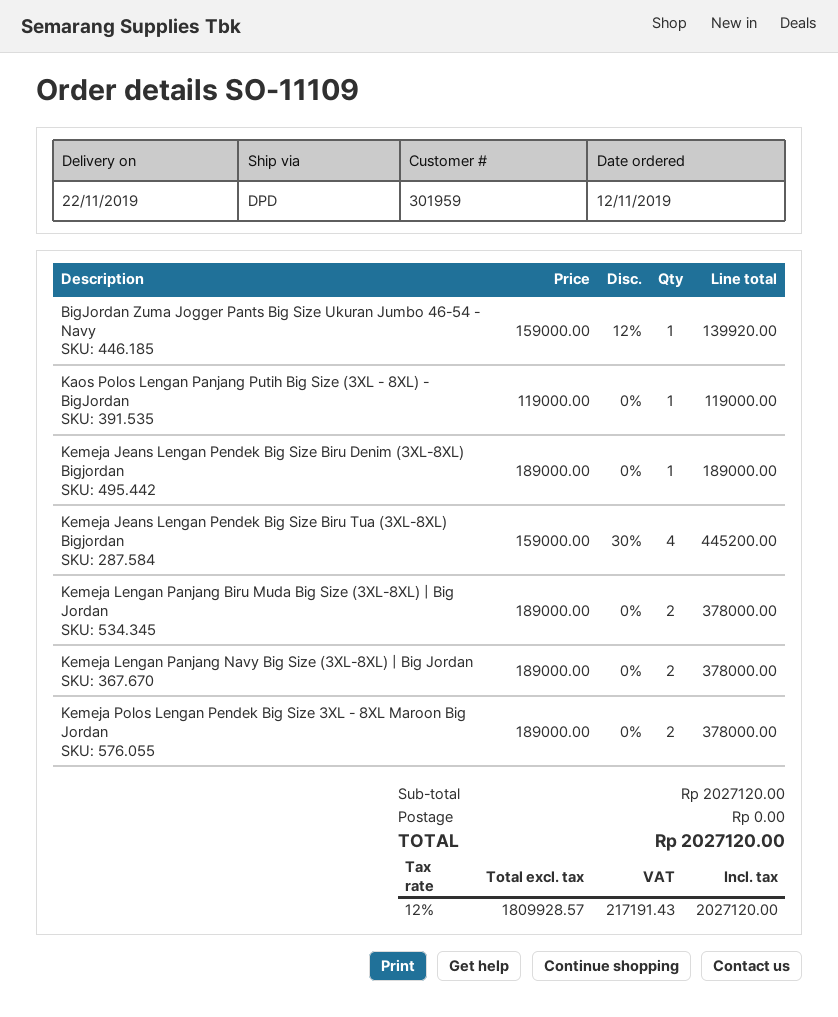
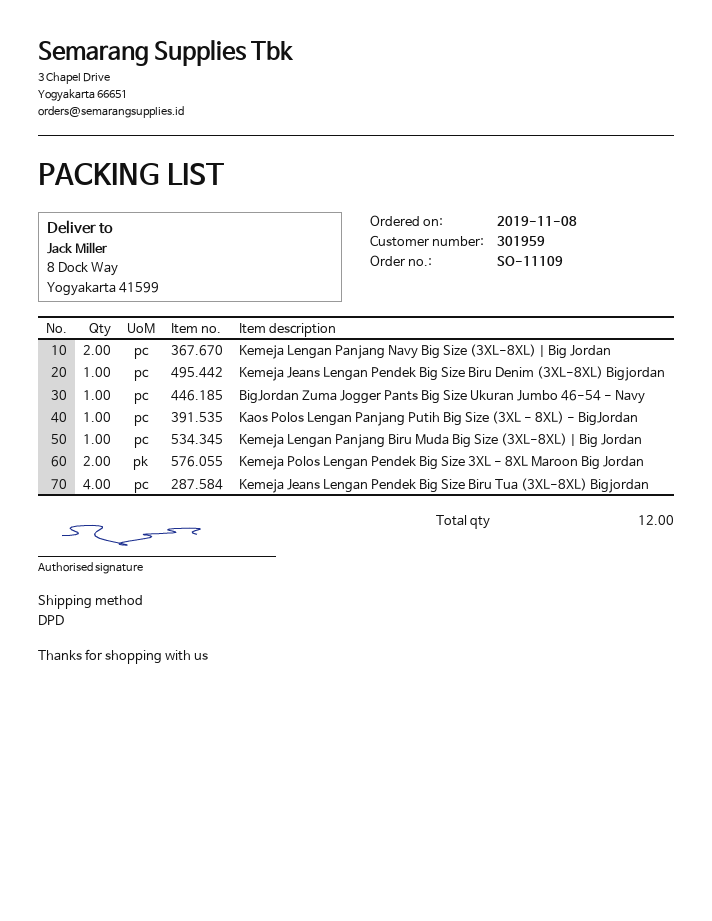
order date: 2019-11-12 -> 2019-11-08
Kemeja Lengan Panjang Biru Muda Big Size (3XL-8XL) | Big Jordan: 2 -> 1

